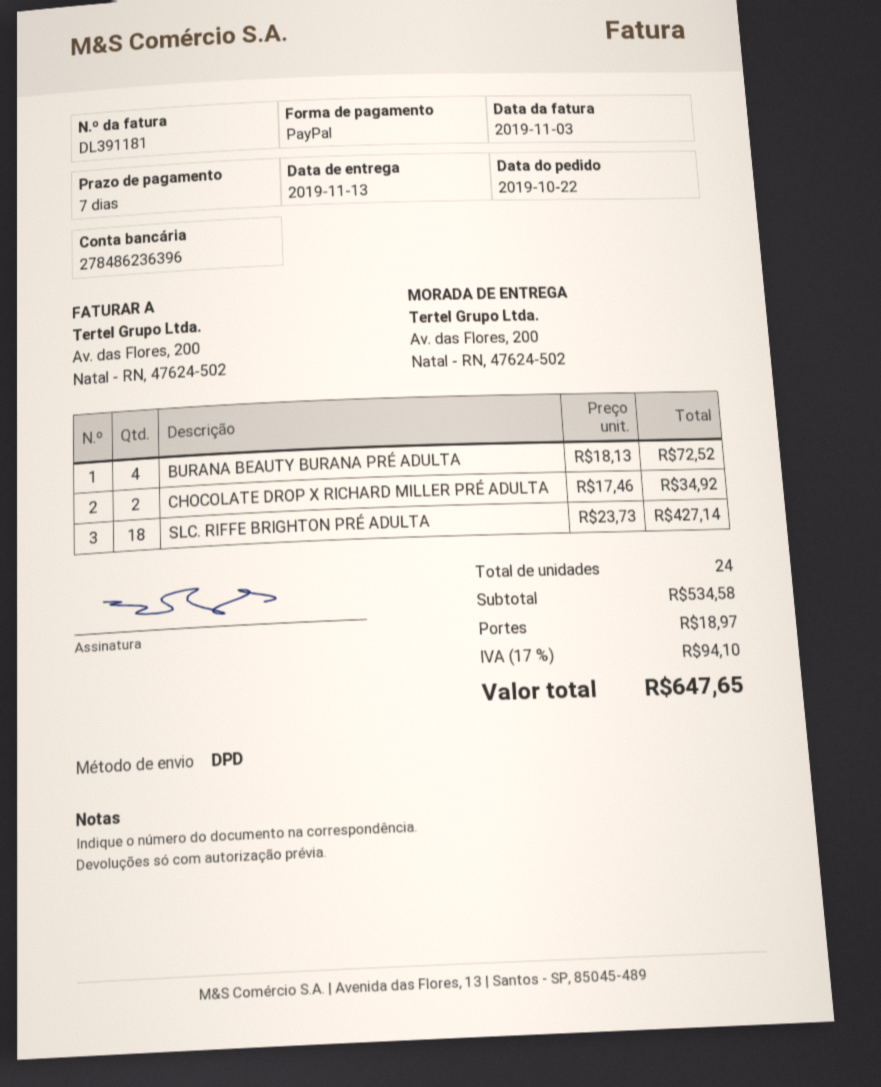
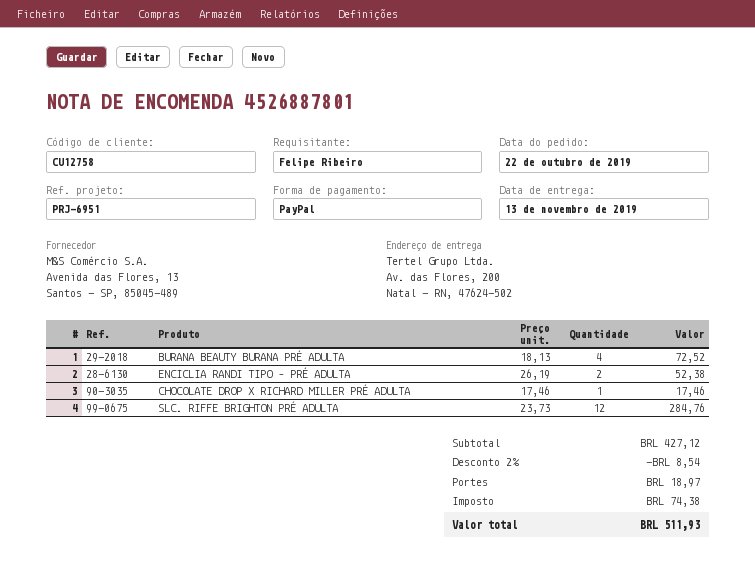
CHOCOLATE DROP X RICHARD MILLER PRÉ ADULTA: 2 x 17.46 = 34.92 -> 1 x 17.46 = 17.46
SLC. RIFFE BRIGHTON PRÉ ADULTA: 18 x 23.73 = 427.14 -> 12 x 23.73 = 284.76
ENCICLIA RANDI TIPO – PRÉ ADULTA: none -> 2 x 26.19 = 52.38
subtotal: 534.58 -> 427.12
discount: none -> 2% = 8.54
tax: 94.10 -> 74.38
total: 647.65 -> 511.93

